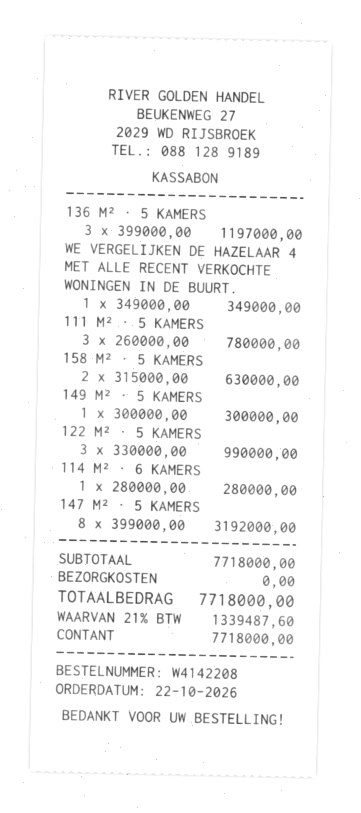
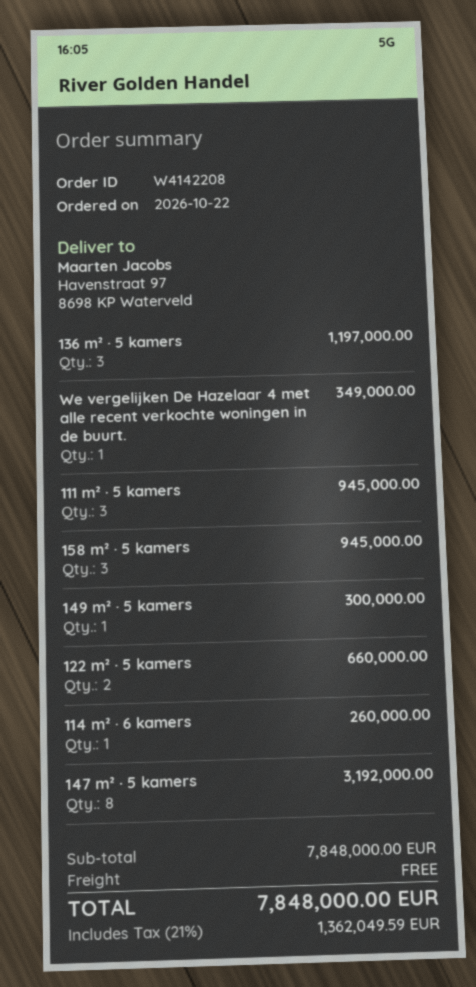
111 M² · 5 KAMERS: 3 for 780000.00 -> 3 for 945000.00
158 M² · 5 KAMERS: 2 for 630000.00 -> 3 for 945000.00
122 M² · 5 KAMERS: 3 for 990000.00 -> 2 for 660000.00
114 M² · 6 KAMERS: 1 for 280000.00 -> 1 for 260000.00
subtotal: 7718000.00 -> 7848000.00
tax: 21% = 1339487.60 -> 21% = 1362049.59
total: 7718000.00 -> 7848000.00

